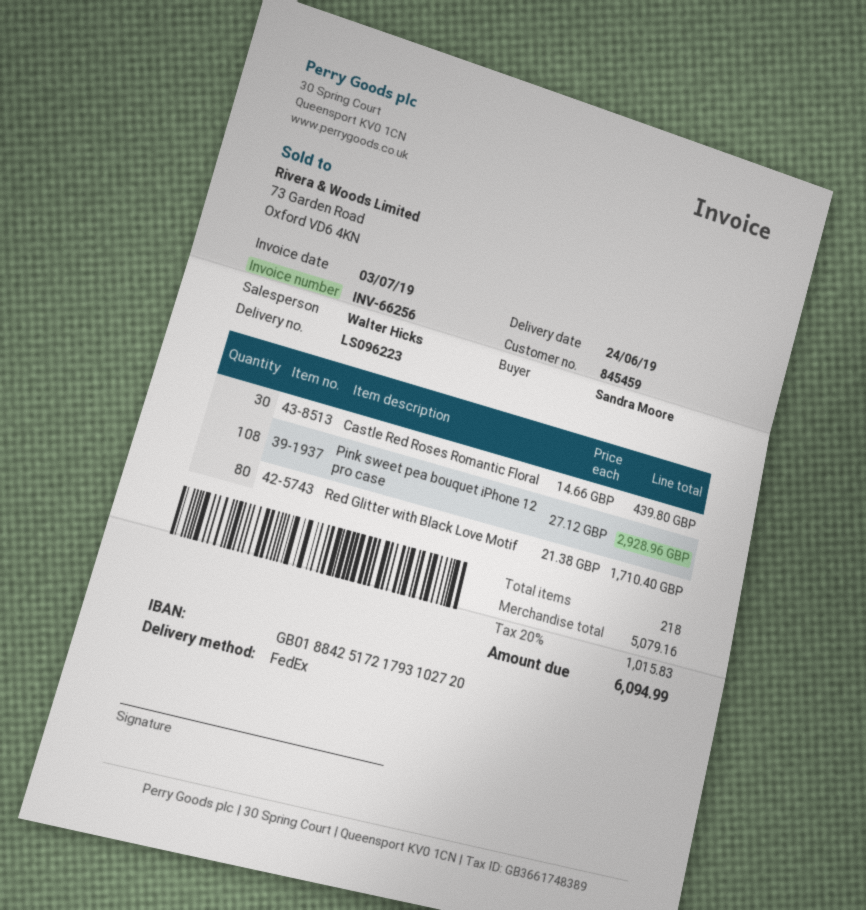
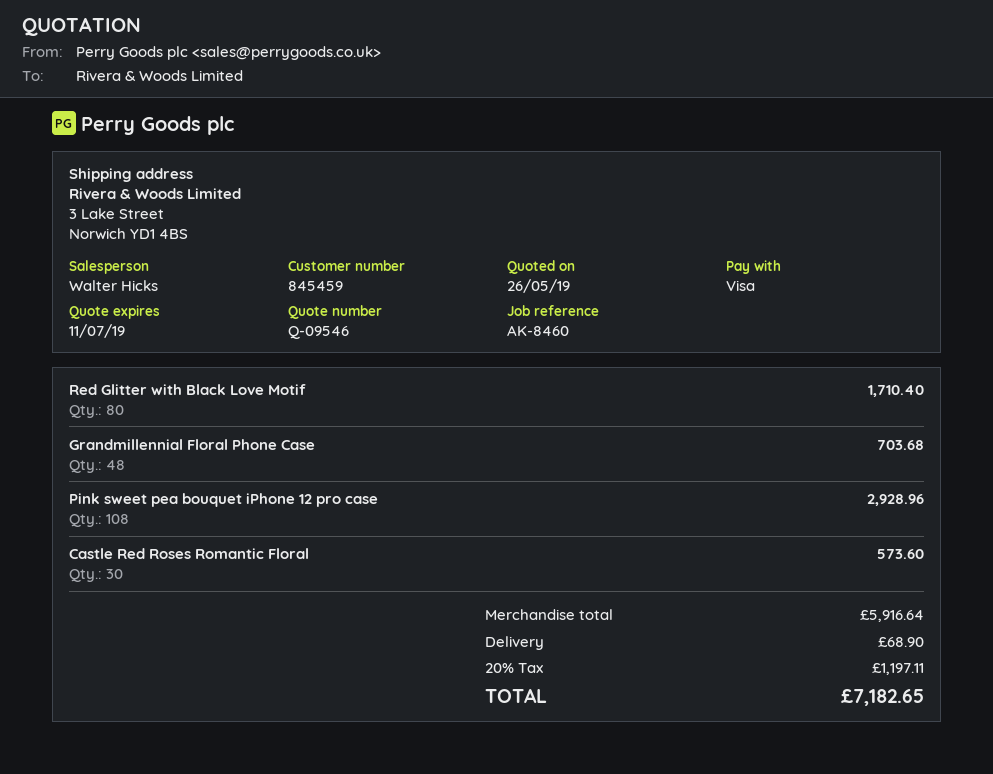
Castle Red Roses Romantic Floral: 30 for 439.80 -> 30 for 573.60
Grandmillennial Floral Phone Case: none -> 48 for 703.68
subtotal: 5079.16 -> 5916.64
shipping: none -> 68.90
tax: 20% = 1015.83 -> 20% = 1197.11
total: 6094.99 -> 7182.65

